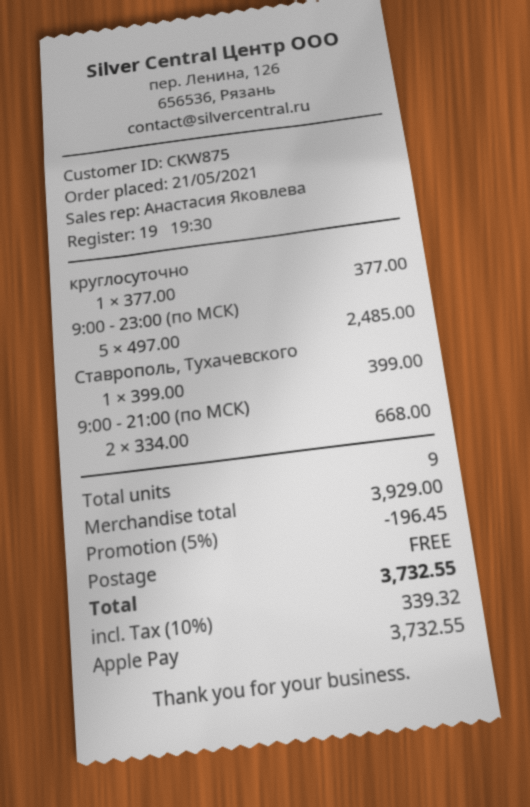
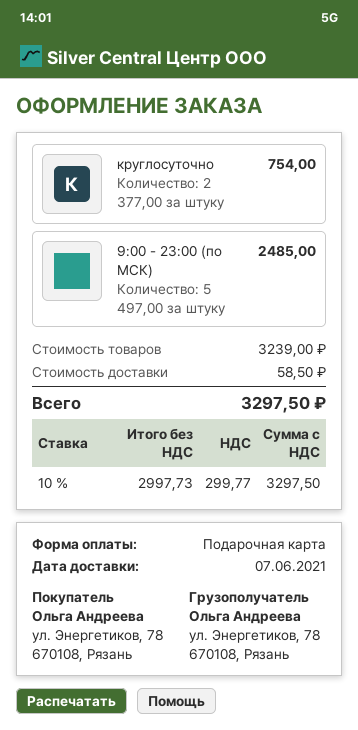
payment method: Apple Pay -> gift card
круглосуточно: 1 x 377.00 = 377.00 -> 2 x 377.00 = 754.00
Ставрополь, Тухачевского: 1 x 399.00 = 399.00 -> none
9:00 - 21:00 (по МСК): 2 x 334.00 = 668.00 -> none
subtotal: 3929.00 -> 3239.00
discount: 5% = 196.45 -> none
shipping: 0.00 -> 58.50
tax: 10% = 339.32 -> 10% = 299.77
total: 3732.55 -> 3297.50

